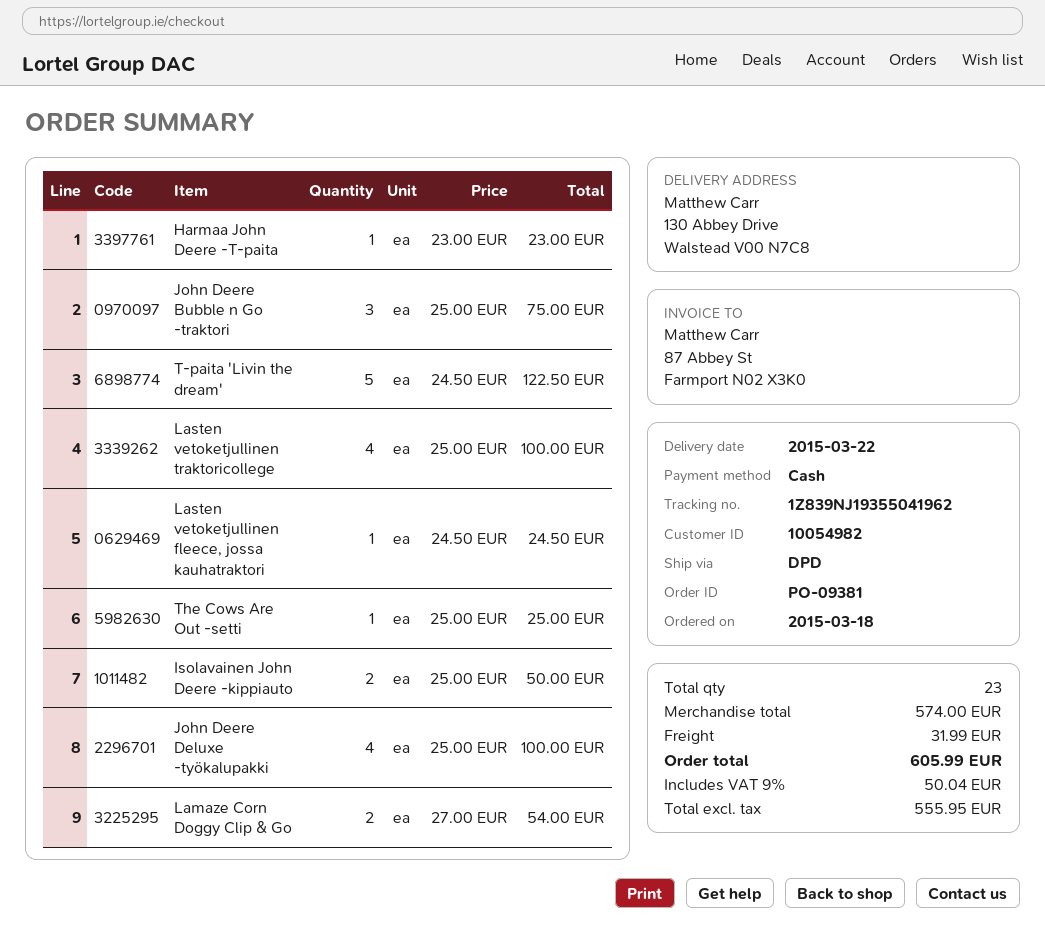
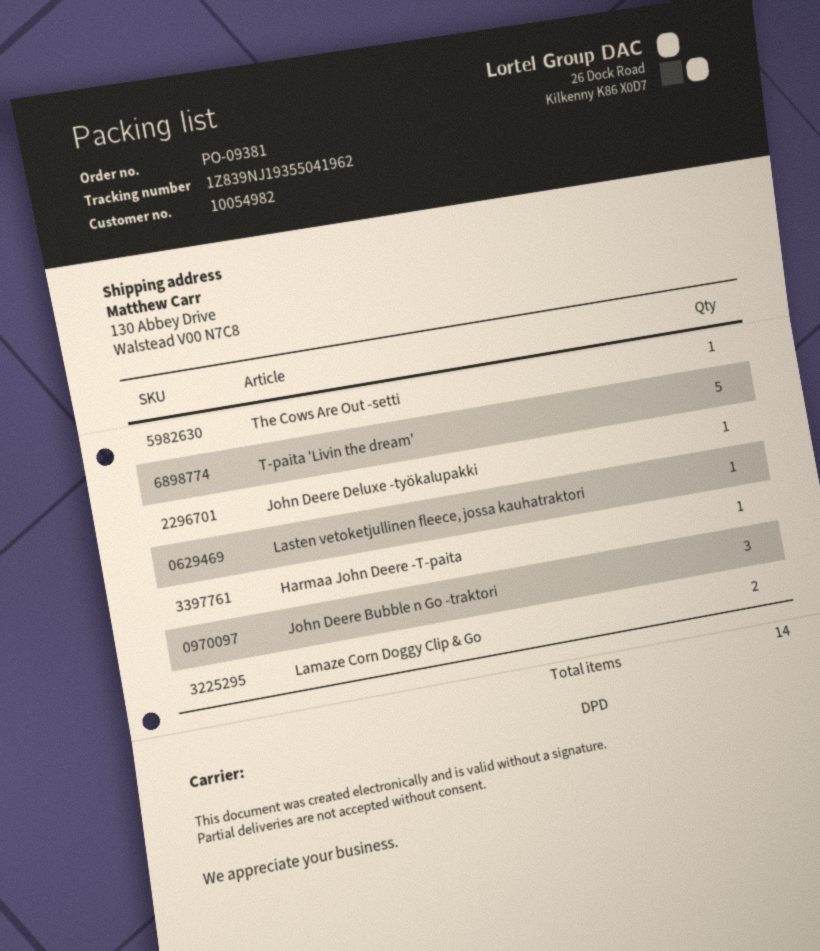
Lasten vetoketjullinen traktoricollege: 4 -> none
Isolavainen John Deere -kippiauto: 2 -> none
John Deere Deluxe -työkalupakki: 4 -> 1
total quantity: 23 -> 14

